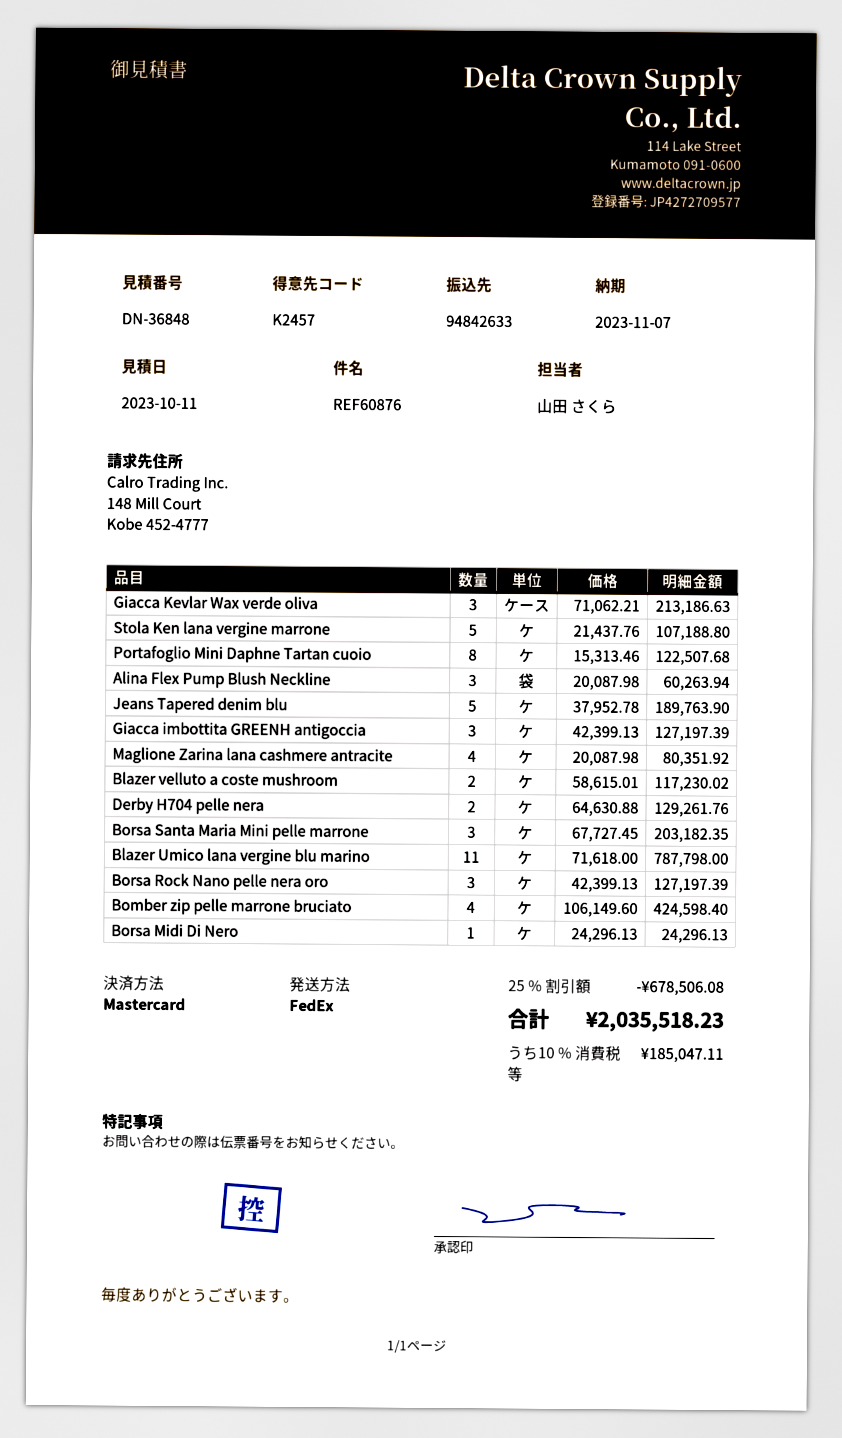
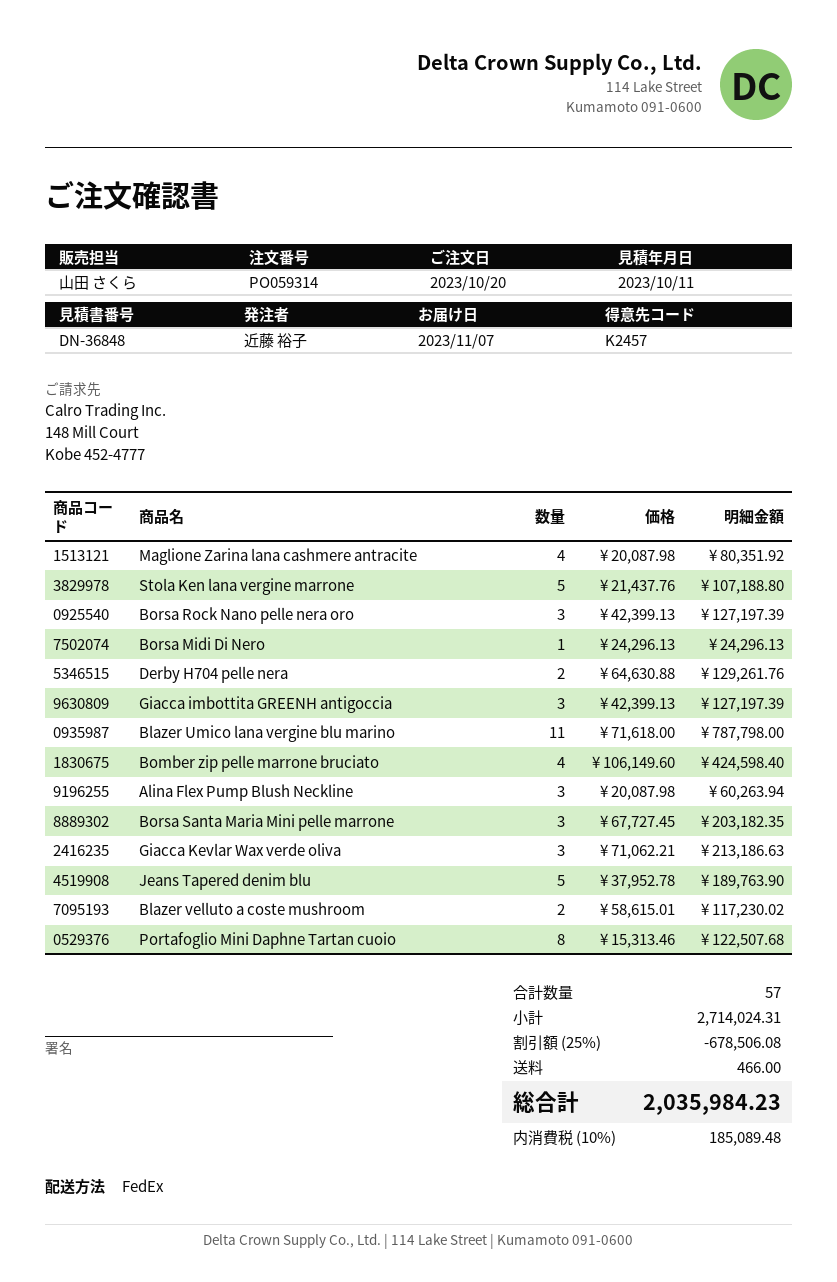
shipping: none -> 466.00
tax: 10% = 185047.11 -> 10% = 185089.48
total: 2035518.23 -> 2035984.23

